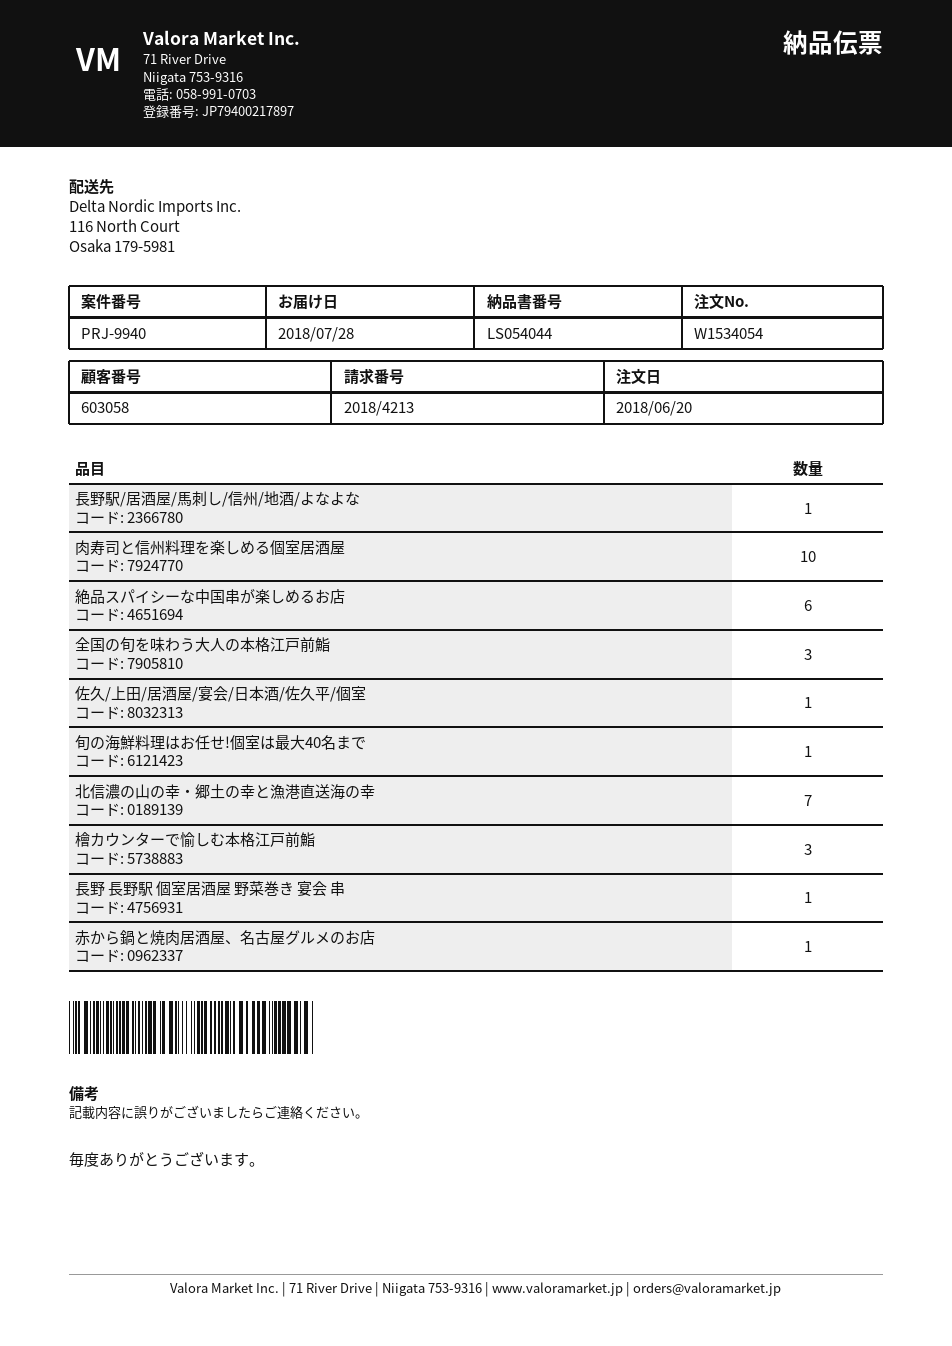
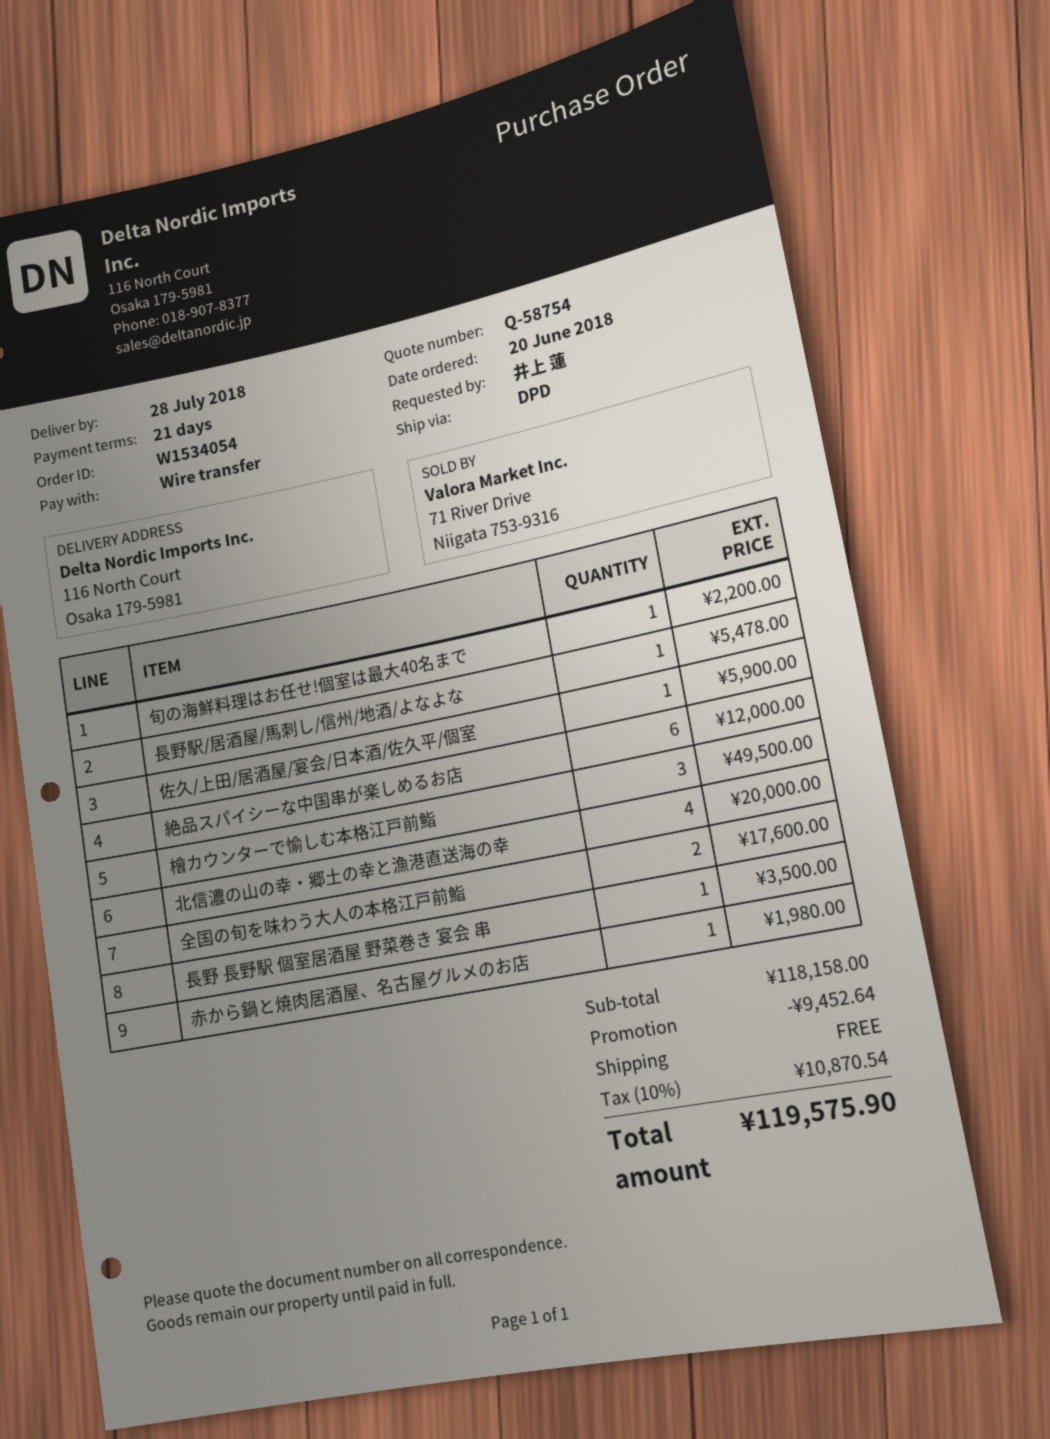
肉寿司と信州料理を楽しめる個室居酒屋: 10 -> none
全国の旬を味わう大人の本格江戸前鮨: 3 -> 2
北信濃の山の幸・郷土の幸と漁港直送海の幸: 7 -> 4

